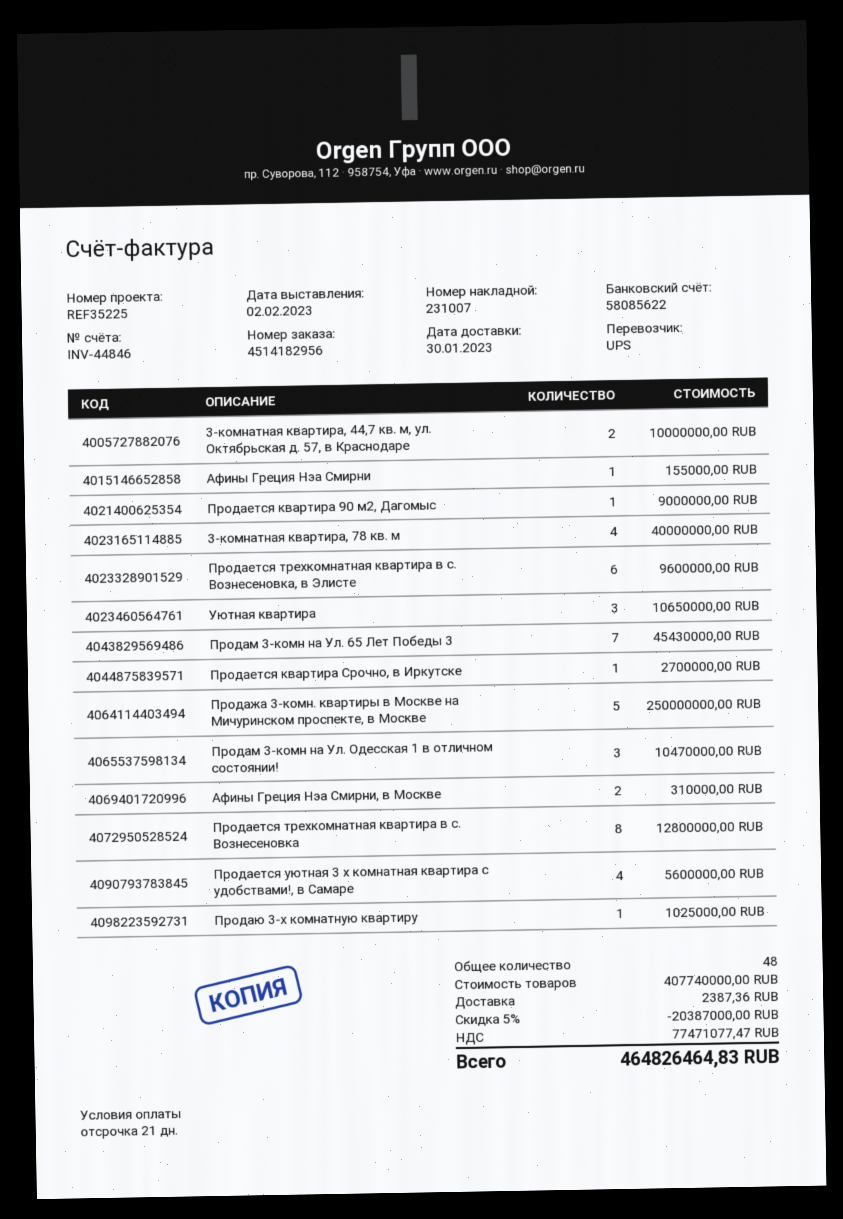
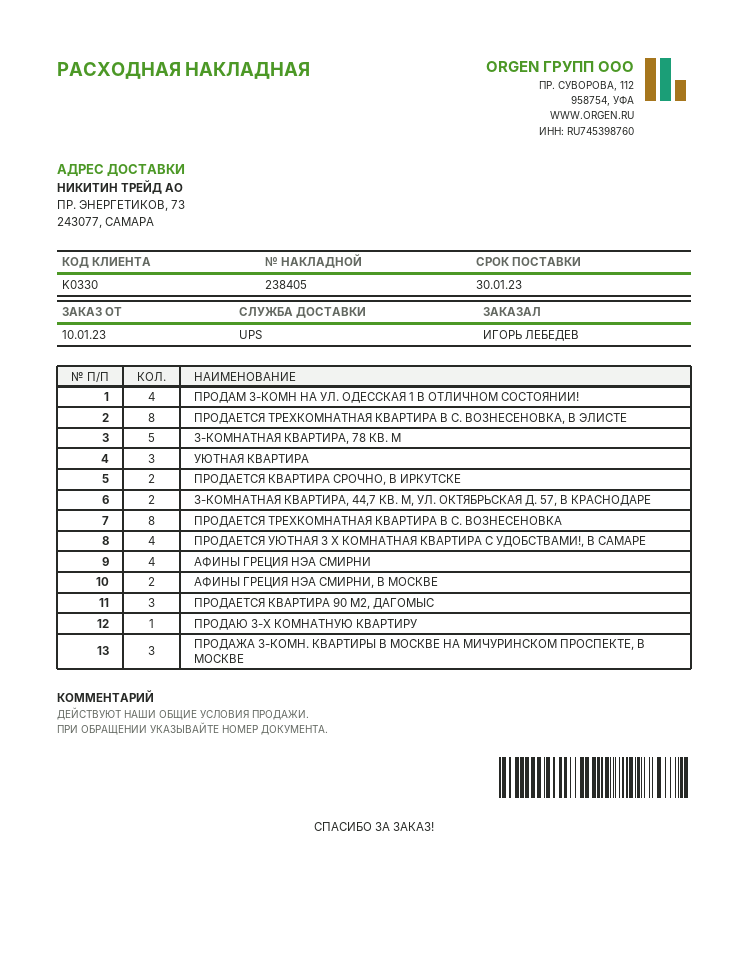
delivery note number: 231007 -> 238405
Афины Греция Нэа Смирни: 1 -> 4
Продается квартира 90 м2, Дагомыс: 1 -> 3
3-комнатная квартира, 78 кв. м: 4 -> 5
Продается трехкомнатная квартира в с. Вознесеновка, в Элисте: 6 -> 8
Продам 3-комн на Ул. 65 Лет Победы 3: 7 -> none
Продается квартира Срочно, в Иркутске: 1 -> 2
Продажа 3-комн. квартиры в Москве на Мичуринском проспекте, в Москве: 5 -> 3
Продам 3-комн на Ул. Одесская 1 в отличном состоянии!: 3 -> 4

